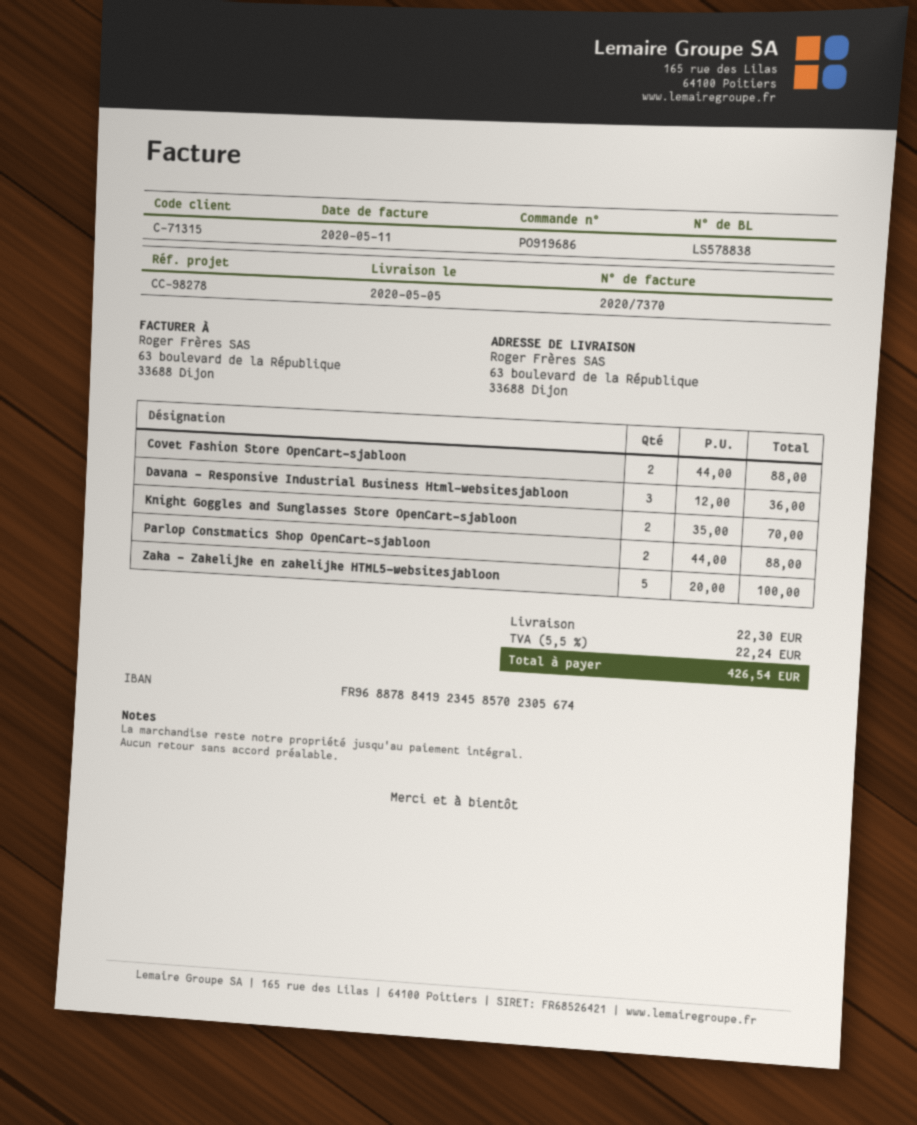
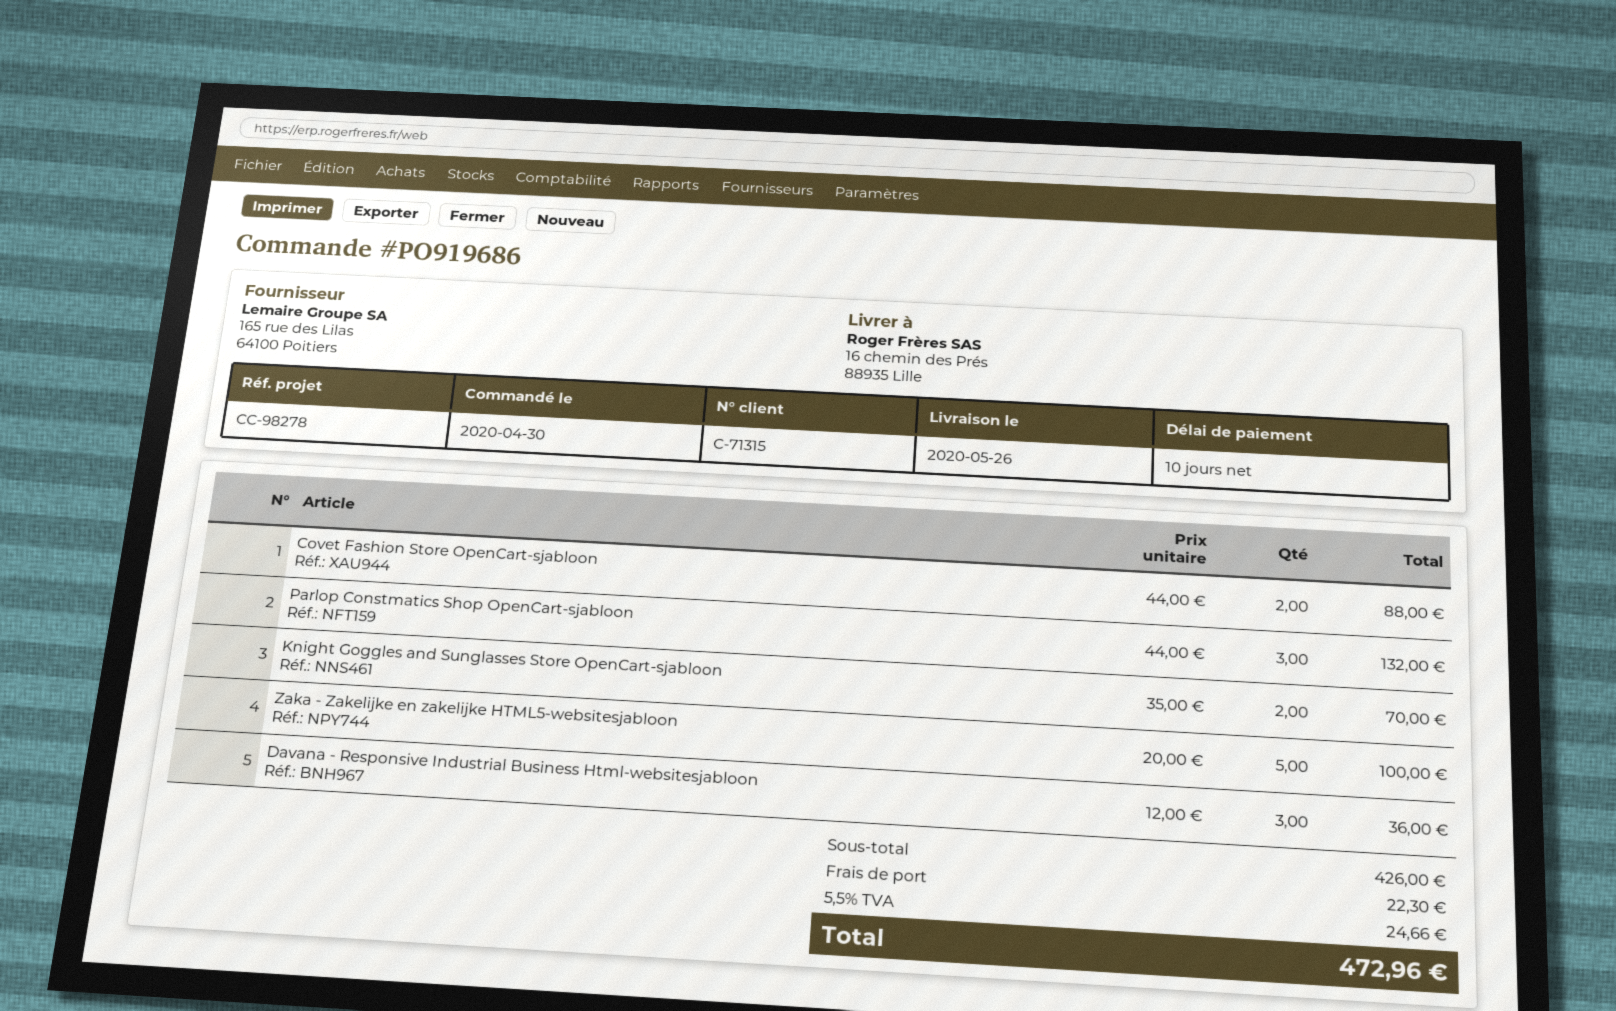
delivery date: 2020-05-05 -> 2020-05-26
ship to: 63 boulevard de la République, 33688 Dijon -> 16 chemin des Prés, 88935 Lille
Parlop Constmatics Shop OpenCart-sjabloon: 2 x 44.00 = 88.00 -> 3 x 44.00 = 132.00
tax: 5.5% = 22.24 -> 5.5% = 24.66
total: 426.54 -> 472.96

